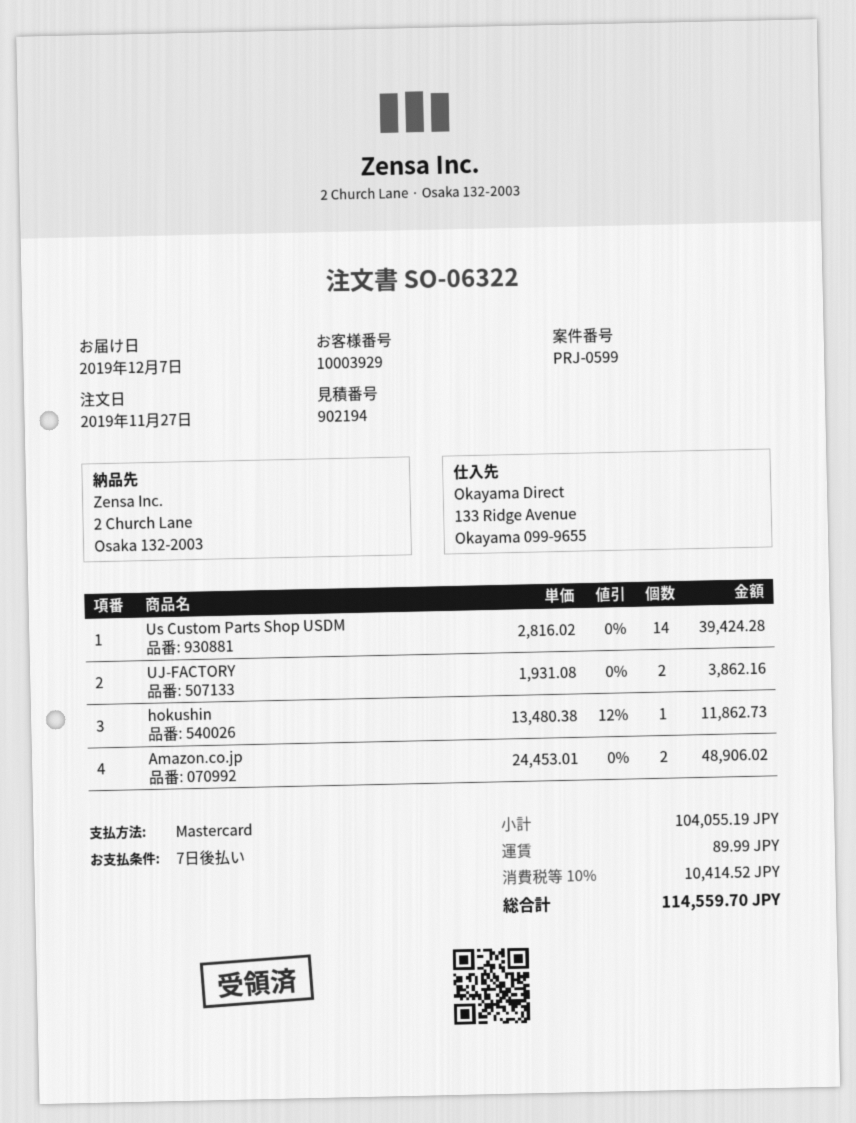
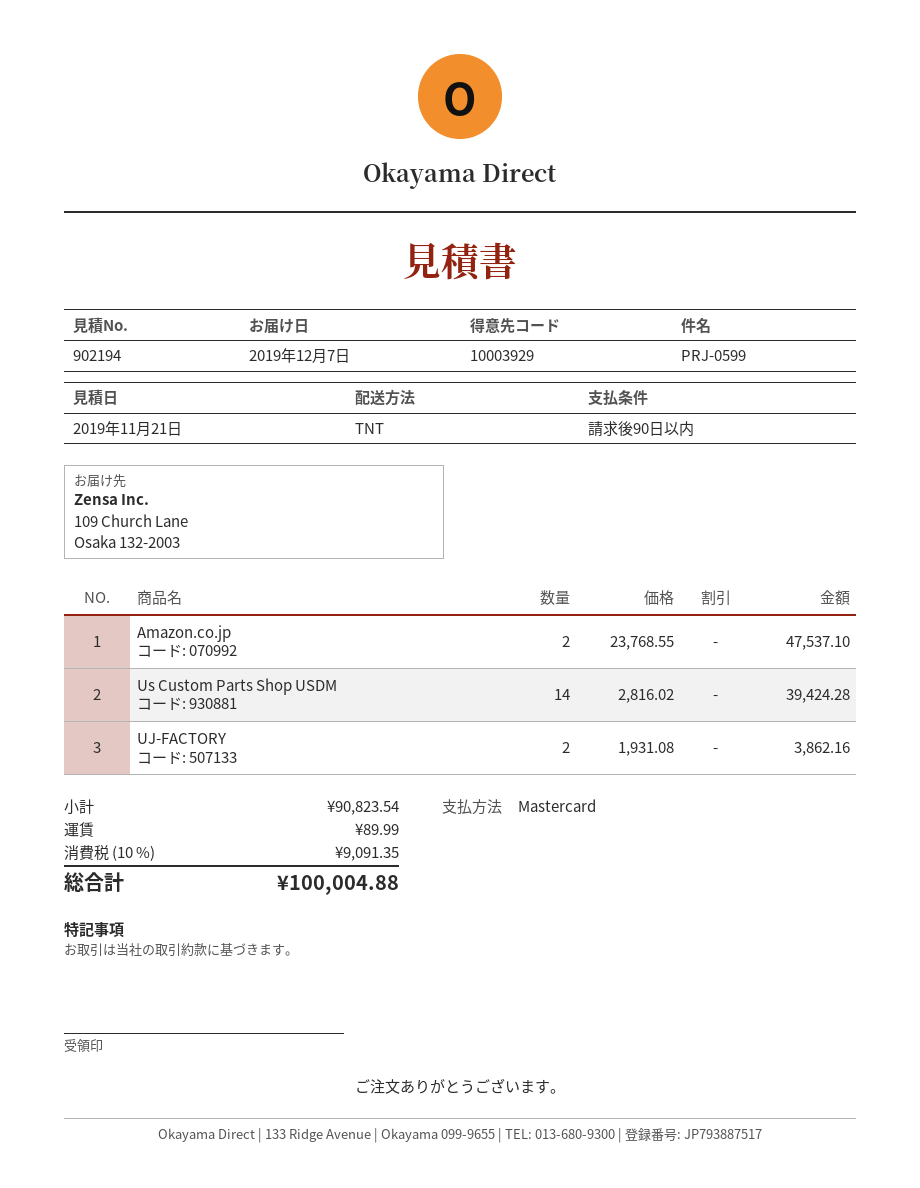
payment terms: 7 days -> 90 days
ship to: 2 Church Lane, Osaka 132-2003 -> 109 Church Lane, Osaka 132-2003
hokushin: 1 x 13480.38 - 12% = 11862.73 -> none
Amazon.co.jp: 2 x 24453.01 = 48906.02 -> 2 x 23768.55 = 47537.10
subtotal: 104055.19 -> 90823.54
tax: 10% = 10414.52 -> 10% = 9091.35
total: 114559.70 -> 100004.88

